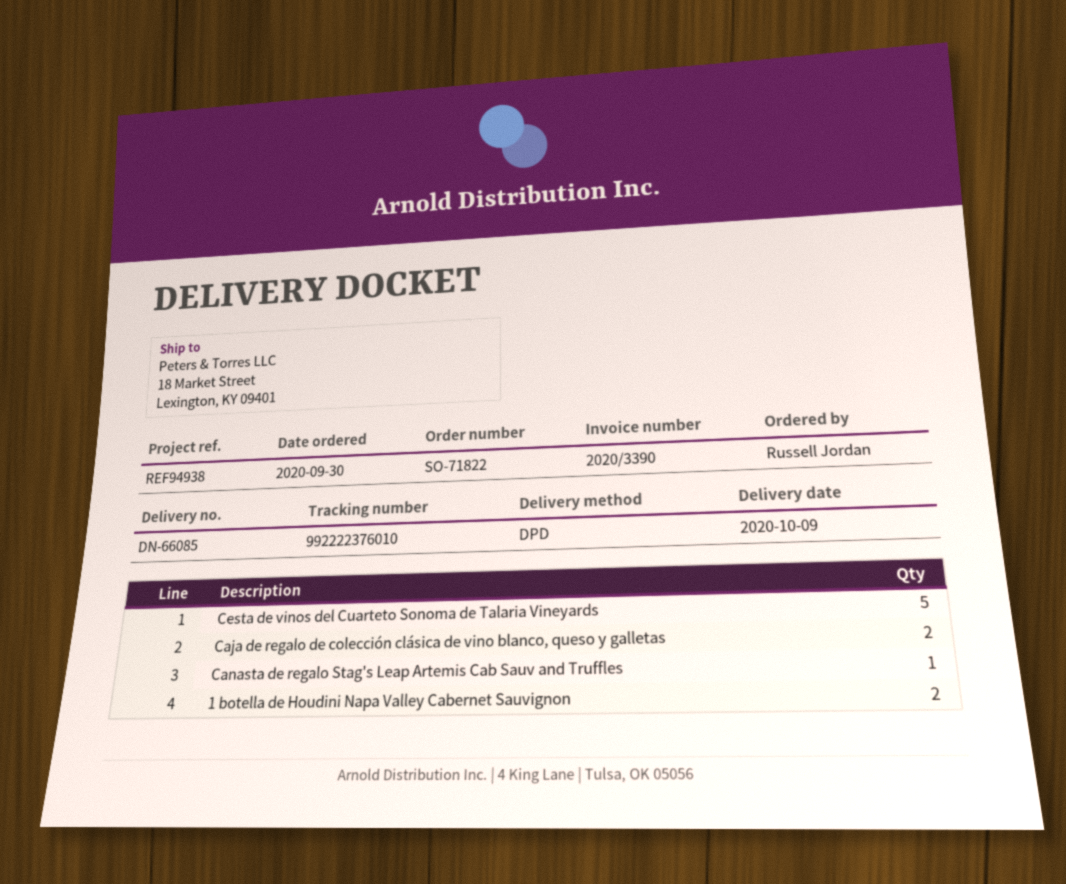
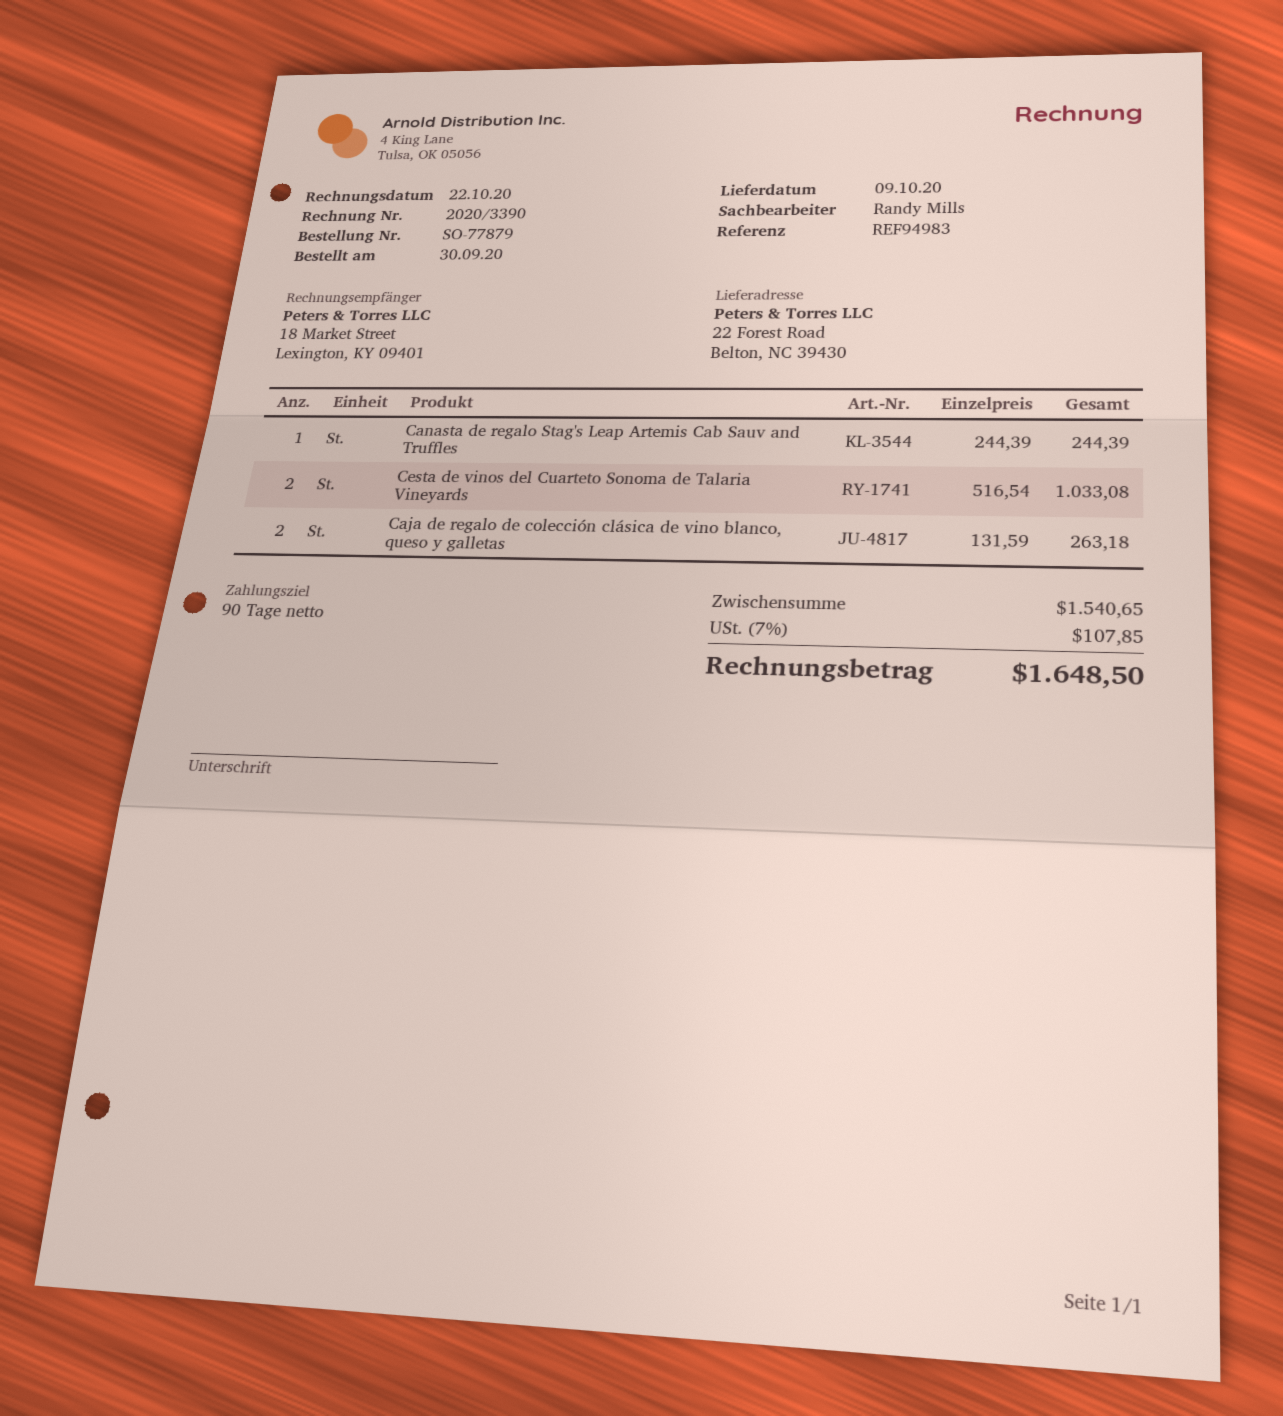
order number: SO-71822 -> SO-77879
reference: REF94938 -> REF94983
ship to: 18 Market Street, Lexington, KY 09401 -> 22 Forest Road, Belton, NC 39430
Cesta de vinos del Cuarteto Sonoma de Talaria Vineyards: 5 -> 2
1 botella de Houdini Napa Valley Cabernet Sauvignon: 2 -> none

